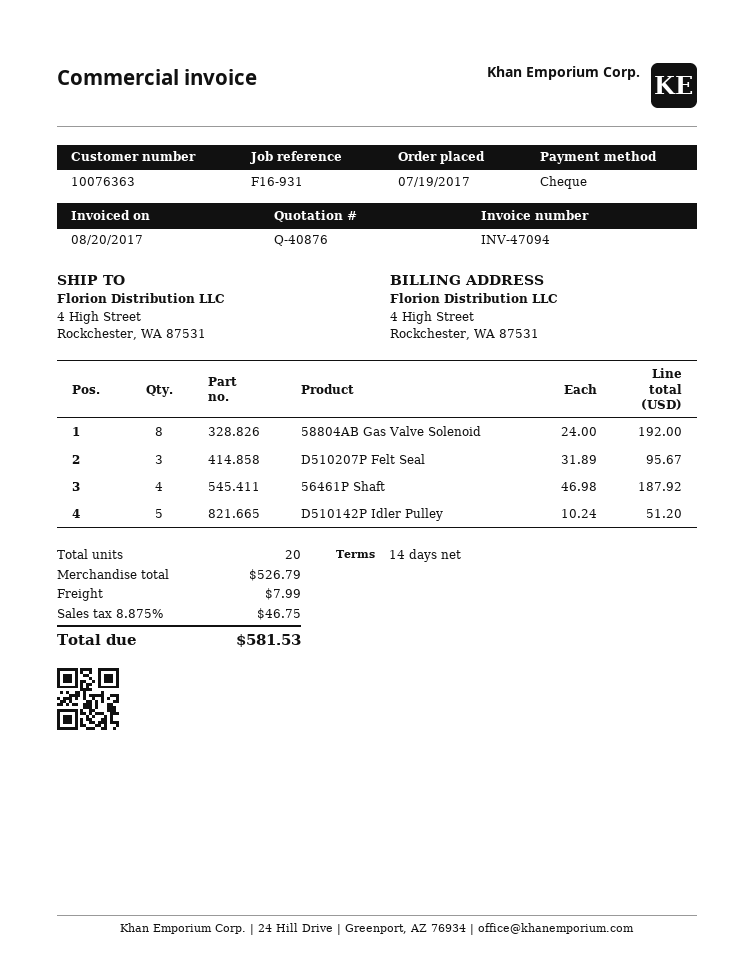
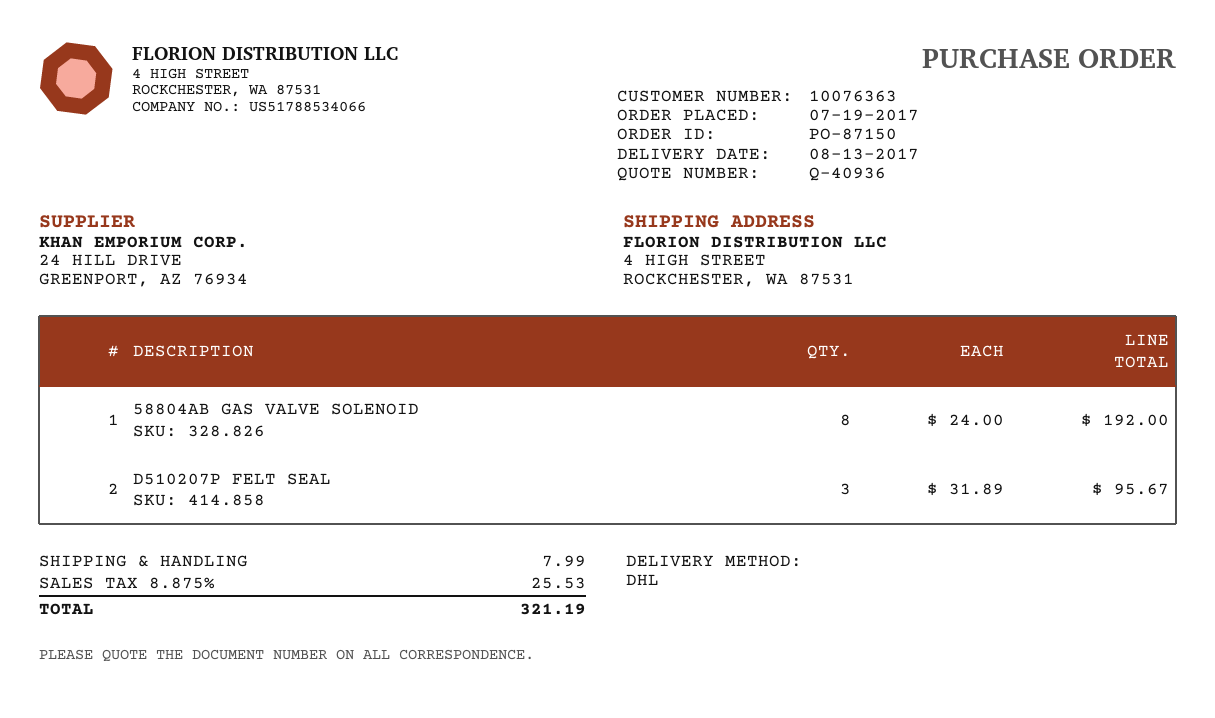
quote number: Q-40876 -> Q-40936
56461P Shaft: 4 x 46.98 = 187.92 -> none
D510142P Idler Pulley: 5 x 10.24 = 51.20 -> none
tax: 8.875% = 46.75 -> 8.875% = 25.53
total: 581.53 -> 321.19

